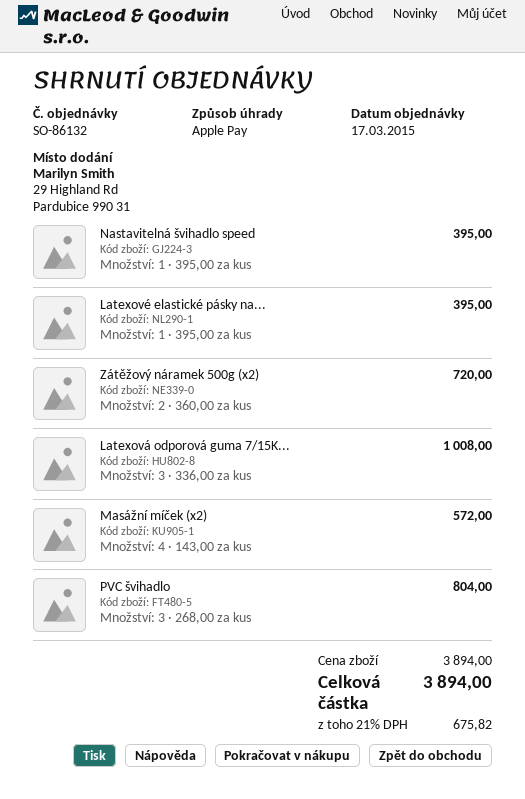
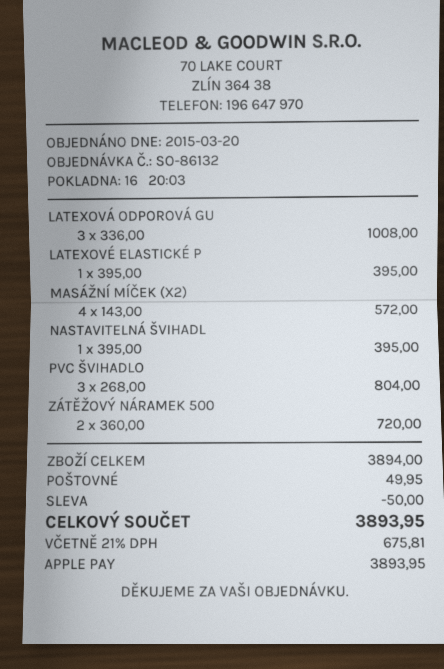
order date: 2015-03-17 -> 2015-03-20
discount: none -> 50.00
shipping: none -> 49.95
tax: 21% = 675.82 -> 21% = 675.81
total: 3894.00 -> 3893.95

